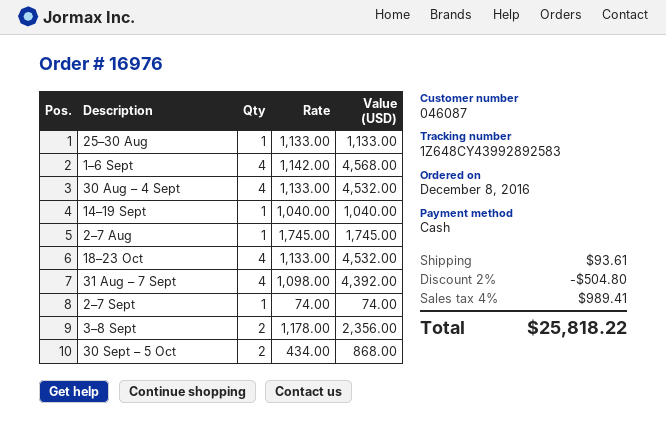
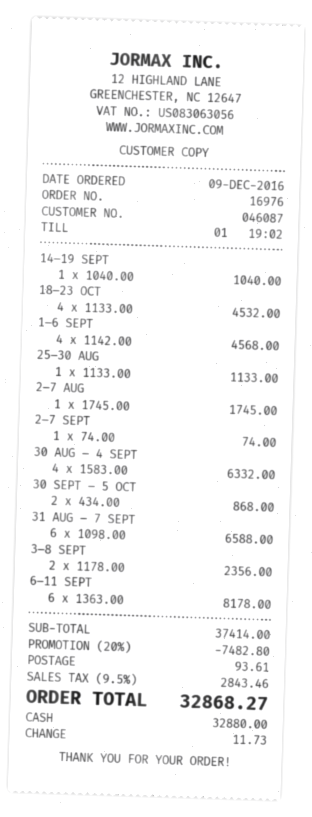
order date: 2016-12-08 -> 2016-12-09
30 Aug – 4 Sept: 4 x 1133.00 = 4532.00 -> 4 x 1583.00 = 6332.00
31 Aug – 7 Sept: 4 x 1098.00 = 4392.00 -> 6 x 1098.00 = 6588.00
6–11 SEPT: none -> 6 x 1363.00 = 8178.00
discount: 2% = 504.80 -> 20% = 7482.80
tax: 4% = 989.41 -> 9.5% = 2843.46
total: 25818.22 -> 32868.27

